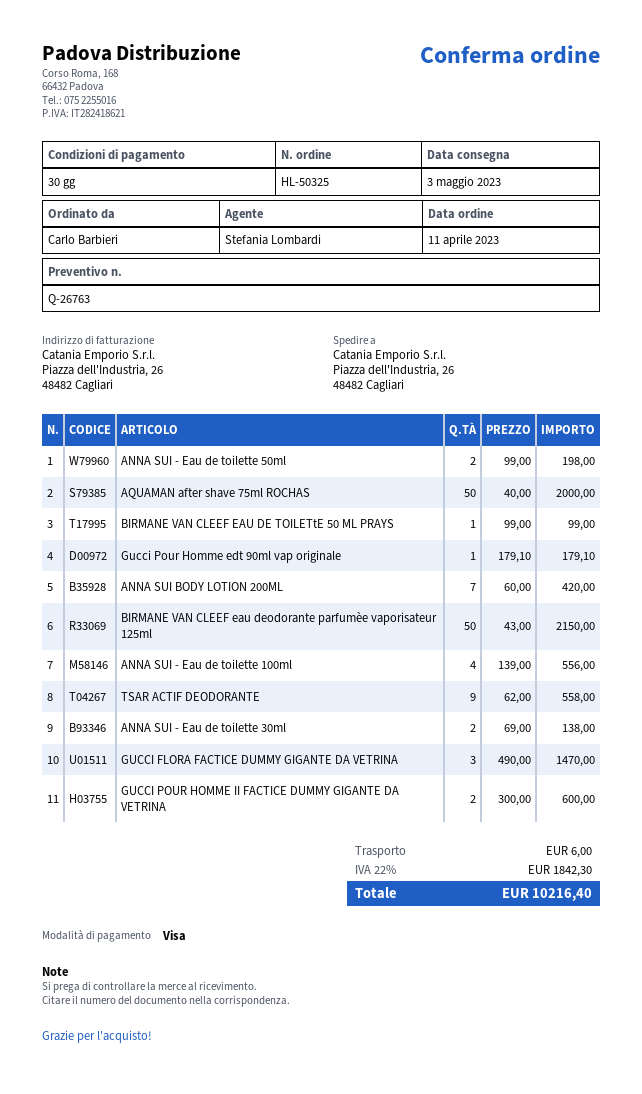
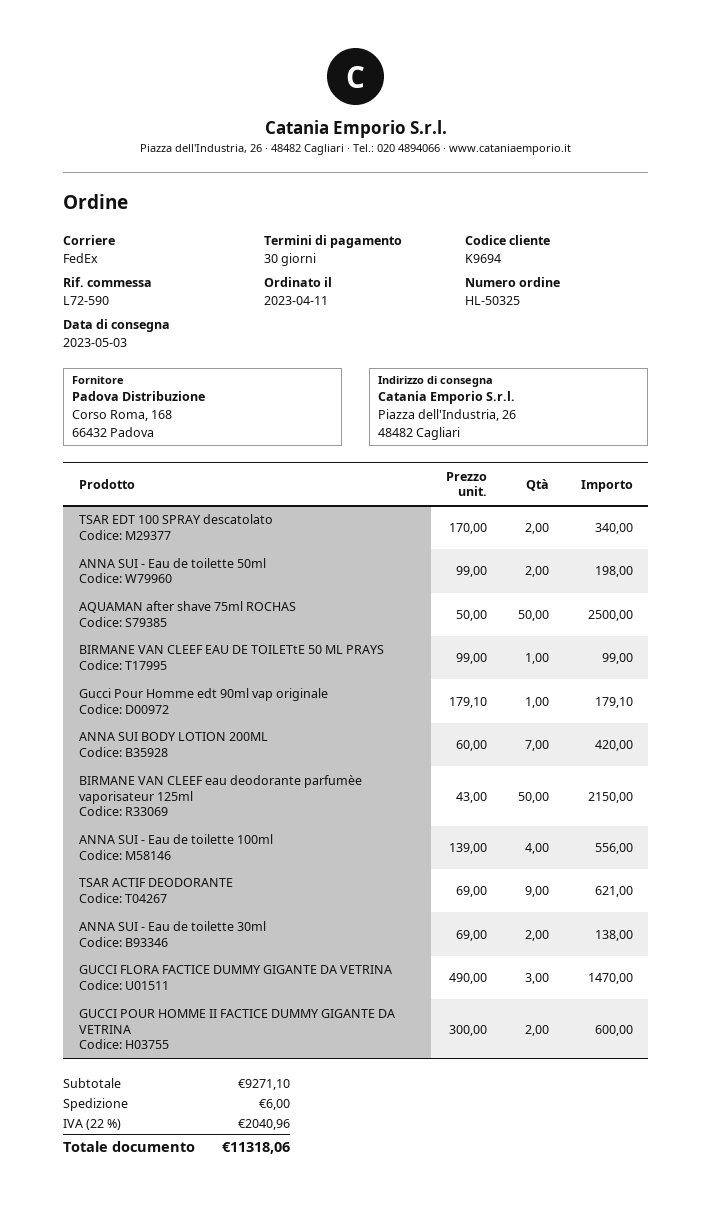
AQUAMAN after shave 75ml ROCHAS: 50 x 40.00 = 2000.00 -> 50 x 50.00 = 2500.00
TSAR ACTIF DEODORANTE: 9 x 62.00 = 558.00 -> 9 x 69.00 = 621.00
TSAR EDT 100 SPRAY descatolato: none -> 2 x 170.00 = 340.00
tax: 22% = 1842.30 -> 22% = 2040.96
total: 10216.40 -> 11318.06

